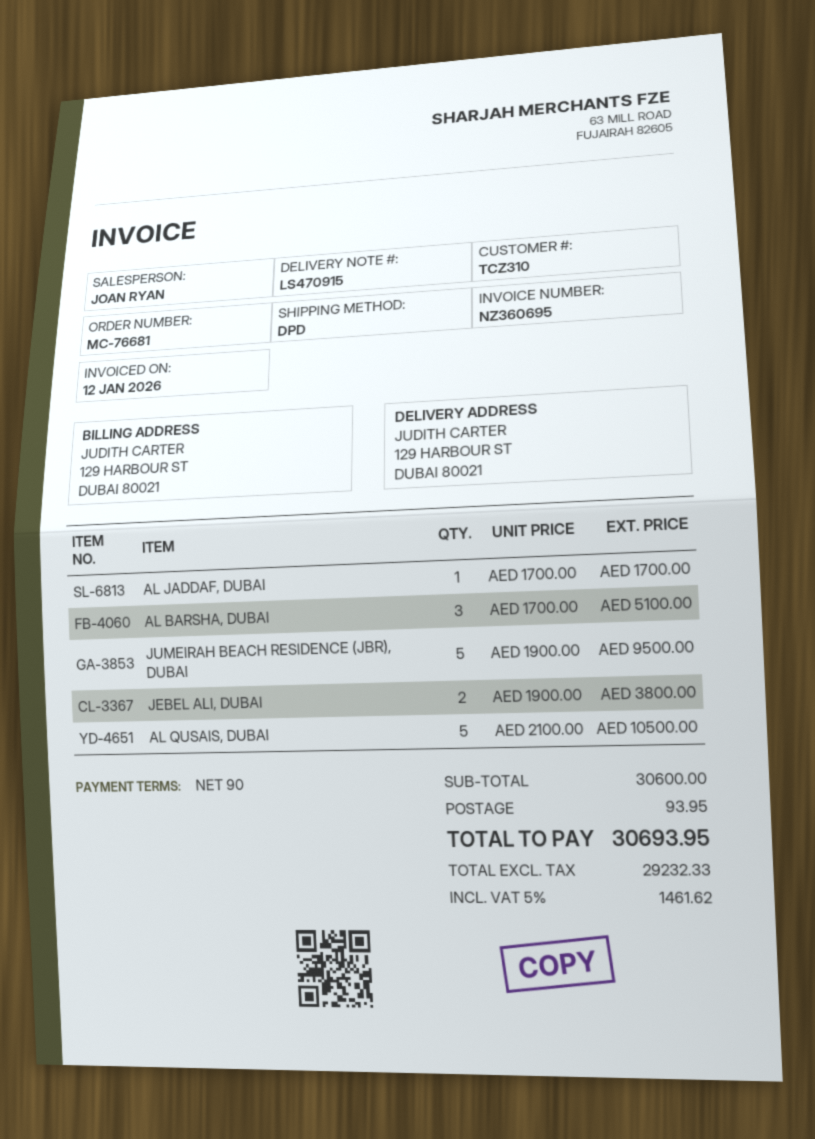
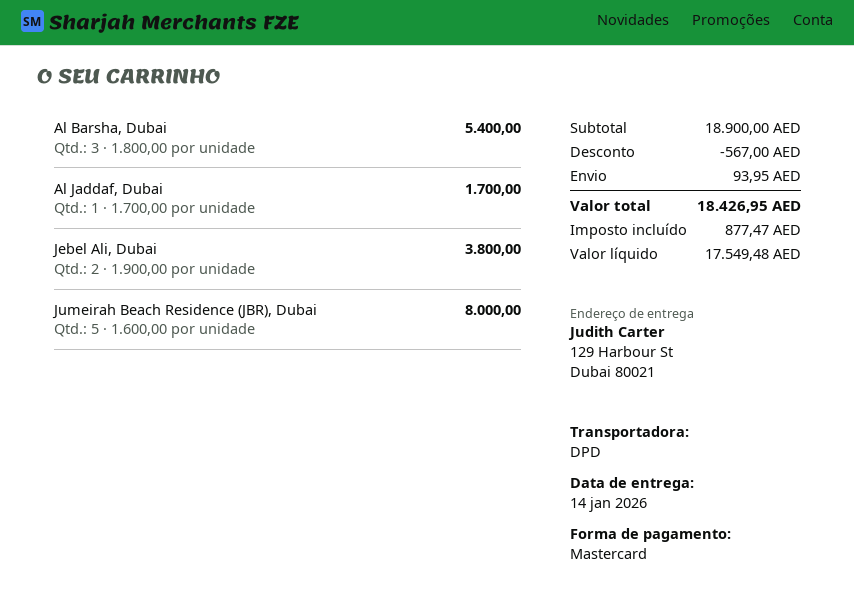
AL BARSHA, DUBAI: 3 x 1700.00 = 5100.00 -> 3 x 1800.00 = 5400.00
JUMEIRAH BEACH RESIDENCE (JBR), DUBAI: 5 x 1900.00 = 9500.00 -> 5 x 1600.00 = 8000.00
AL QUSAIS, DUBAI: 5 x 2100.00 = 10500.00 -> none
subtotal: 30600.00 -> 18900.00
discount: none -> 567.00
net: 29232.33 -> 17549.48
tax: 1461.62 -> 877.47
total: 30693.95 -> 18426.95

